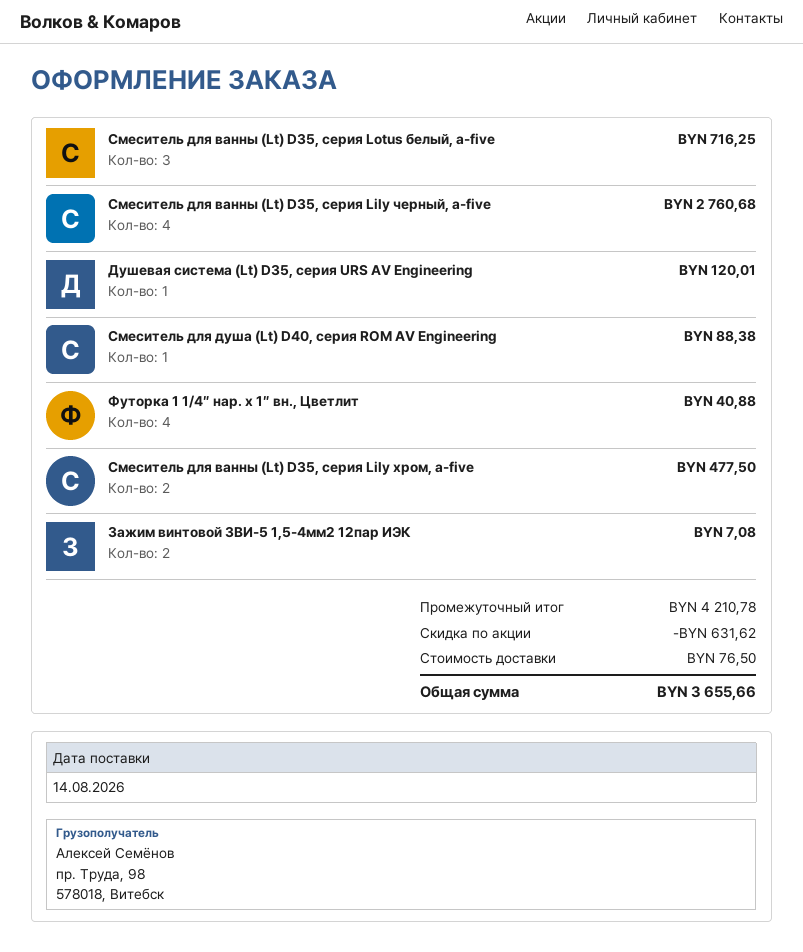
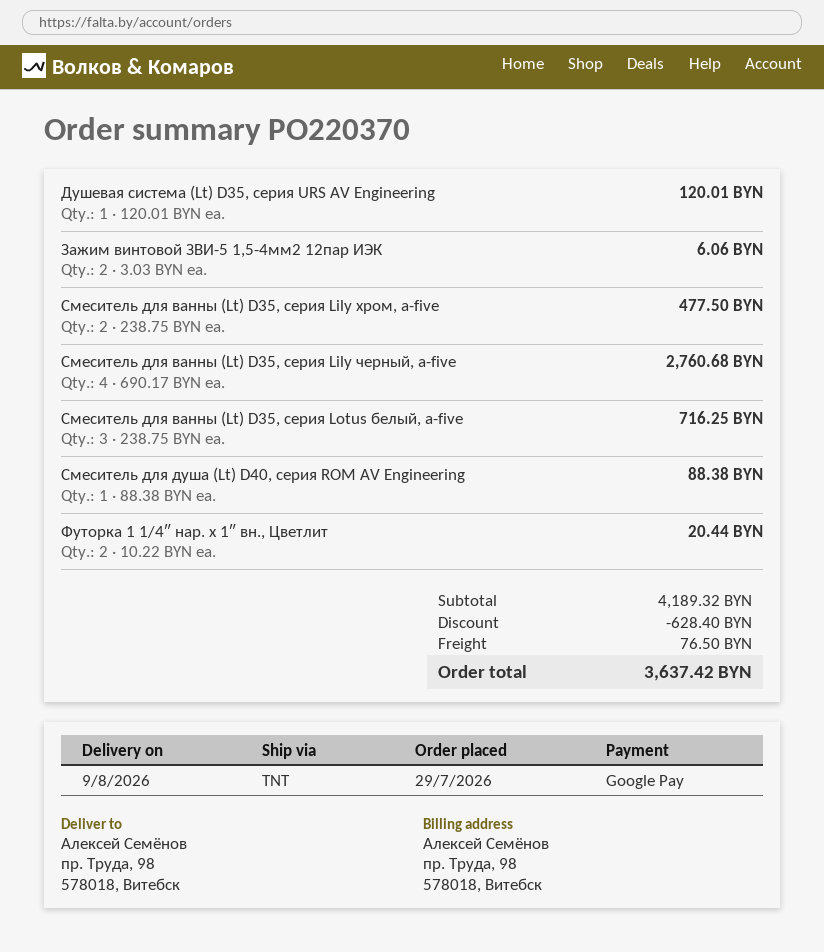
delivery date: 2026-08-14 -> 2026-08-09
Футорка 1 1/4″ нар. х 1″ вн., Цветлит: 4 for 40.88 -> 2 for 20.44
Зажим винтовой ЗВИ-5 1,5-4мм2 12пар ИЭК: 2 for 7.08 -> 2 for 6.06
subtotal: 4210.78 -> 4189.32
discount: 631.62 -> 628.40
total: 3655.66 -> 3637.42

